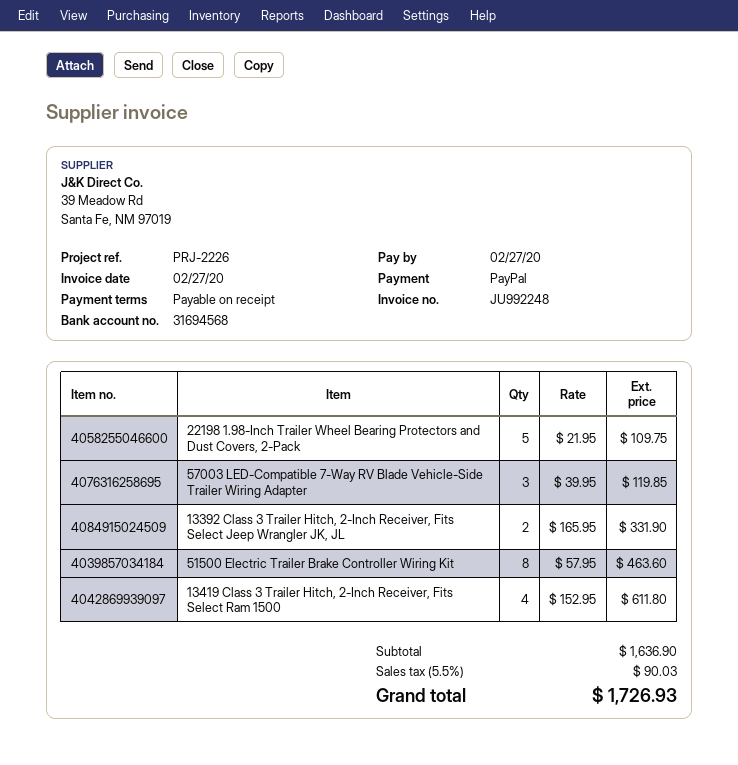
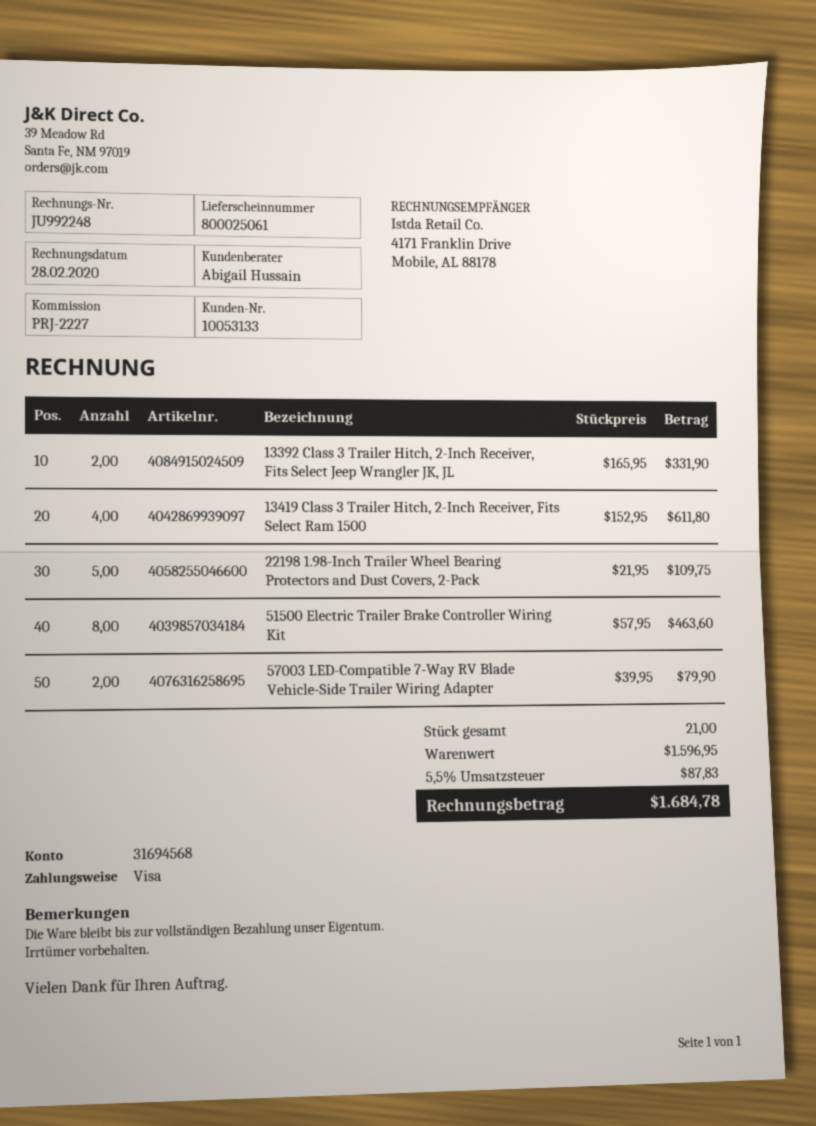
invoice date: 2020-02-27 -> 2020-02-28
reference: PRJ-2226 -> PRJ-2227
payment method: PayPal -> Visa
57003 LED-Compatible 7-Way RV Blade Vehicle-Side Trailer Wiring Adapter: 3 x 39.95 = 119.85 -> 2 x 39.95 = 79.90
subtotal: 1636.90 -> 1596.95
tax: 5.5% = 90.03 -> 5.5% = 87.83
total: 1726.93 -> 1684.78

